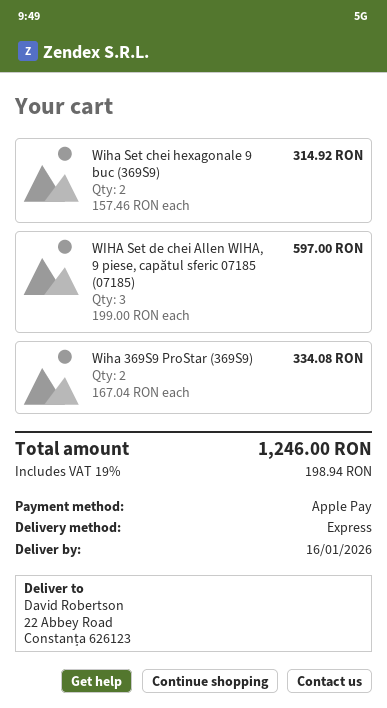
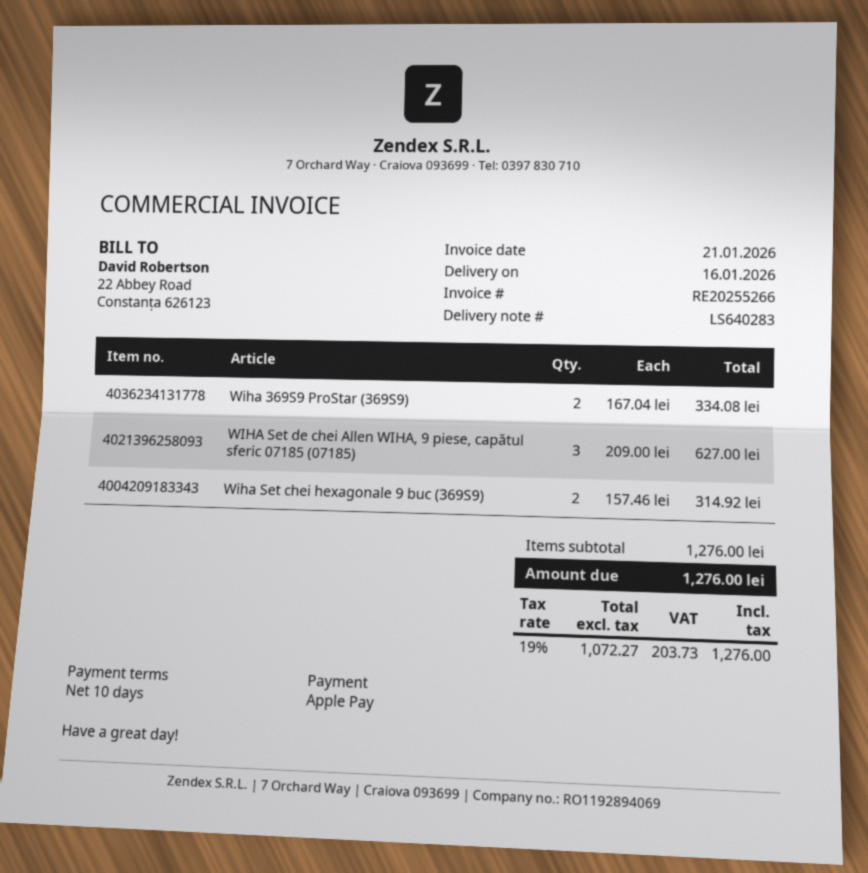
WIHA Set de chei Allen WIHA, 9 piese, capătul sferic 07185 (07185): 3 x 199.00 = 597.00 -> 3 x 209.00 = 627.00
tax: 19% = 198.94 -> 19% = 203.73
total: 1246.00 -> 1276.00

